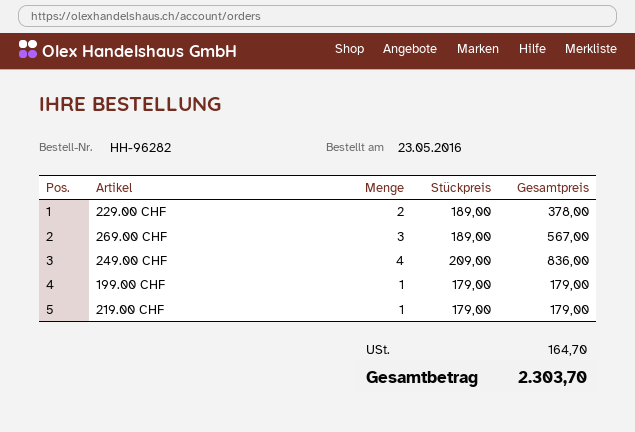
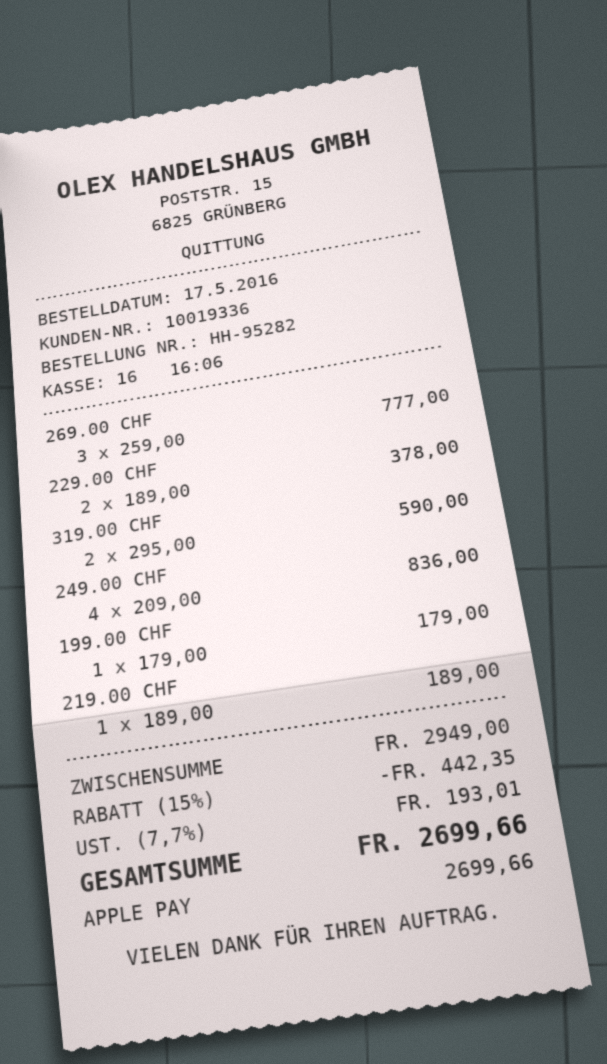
order number: HH-96282 -> HH-95282
order date: 2016-05-23 -> 2016-05-17
269.00 CHF: 3 x 189.00 = 567.00 -> 3 x 259.00 = 777.00
219.00 CHF: 1 x 179.00 = 179.00 -> 1 x 189.00 = 189.00
319.00 CHF: none -> 2 x 295.00 = 590.00
discount: none -> 15% = 442.35
tax: 164.70 -> 193.01
total: 2303.70 -> 2699.66

